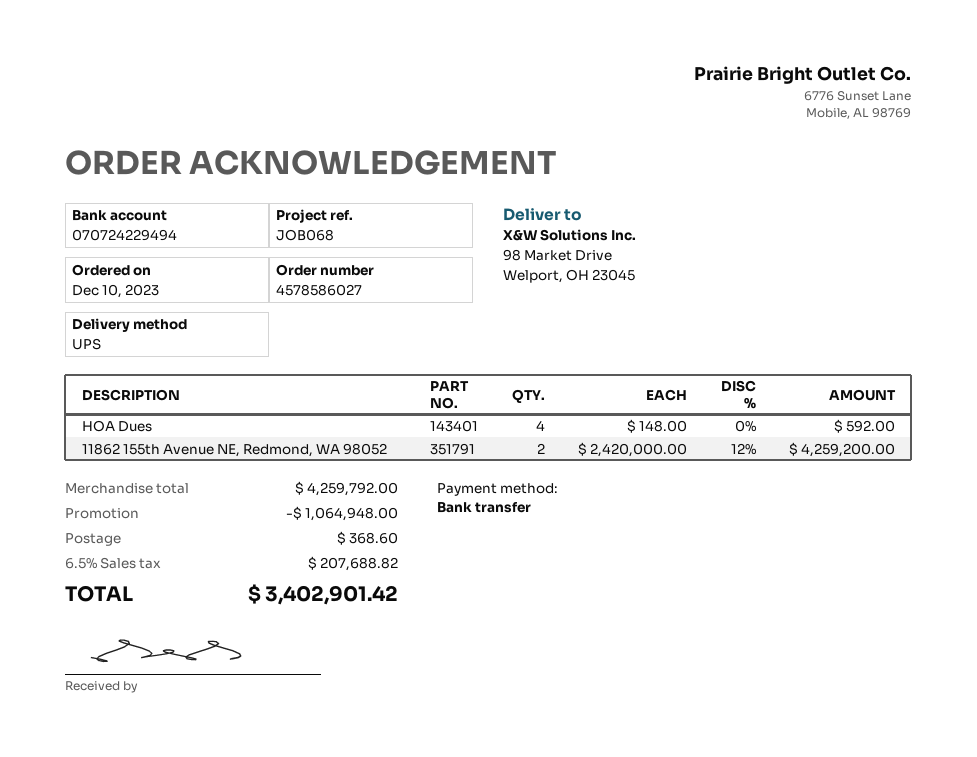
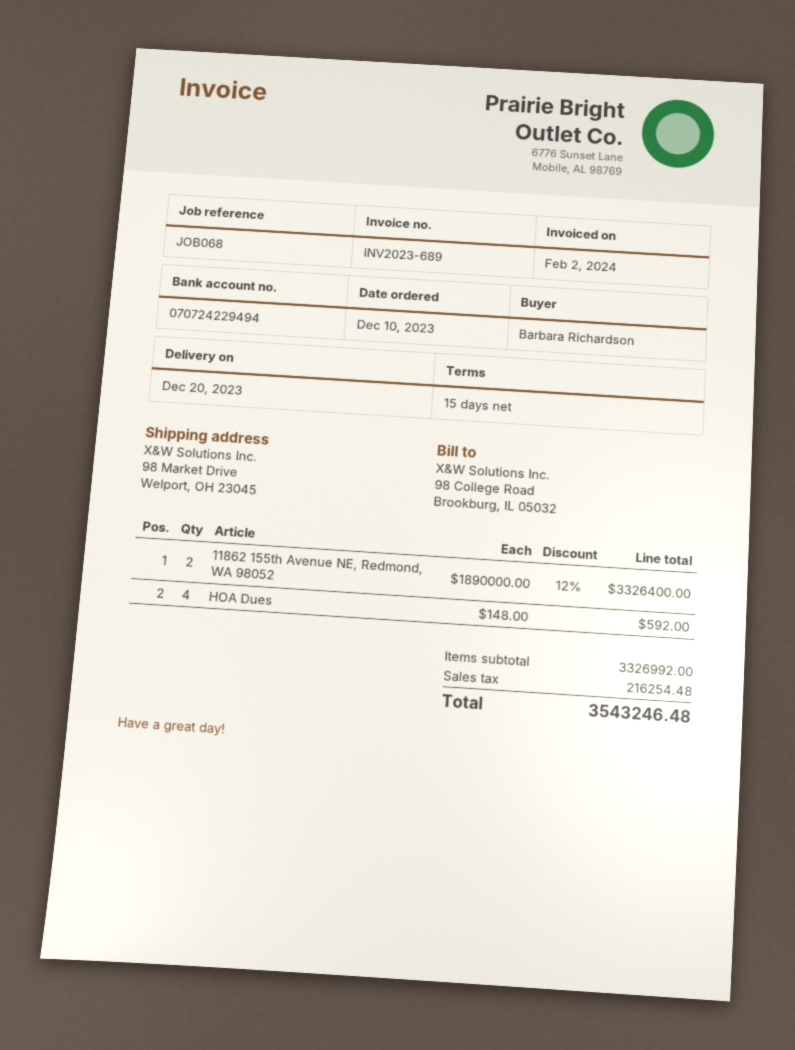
11862 155th Avenue NE, Redmond, WA 98052: 2 x 2420000.00 - 12% = 4259200.00 -> 2 x 1890000.00 - 12% = 3326400.00
subtotal: 4259792.00 -> 3326992.00
discount: 1064948.00 -> none
shipping: 368.60 -> none
tax: 207688.82 -> 216254.48
total: 3402901.42 -> 3543246.48

